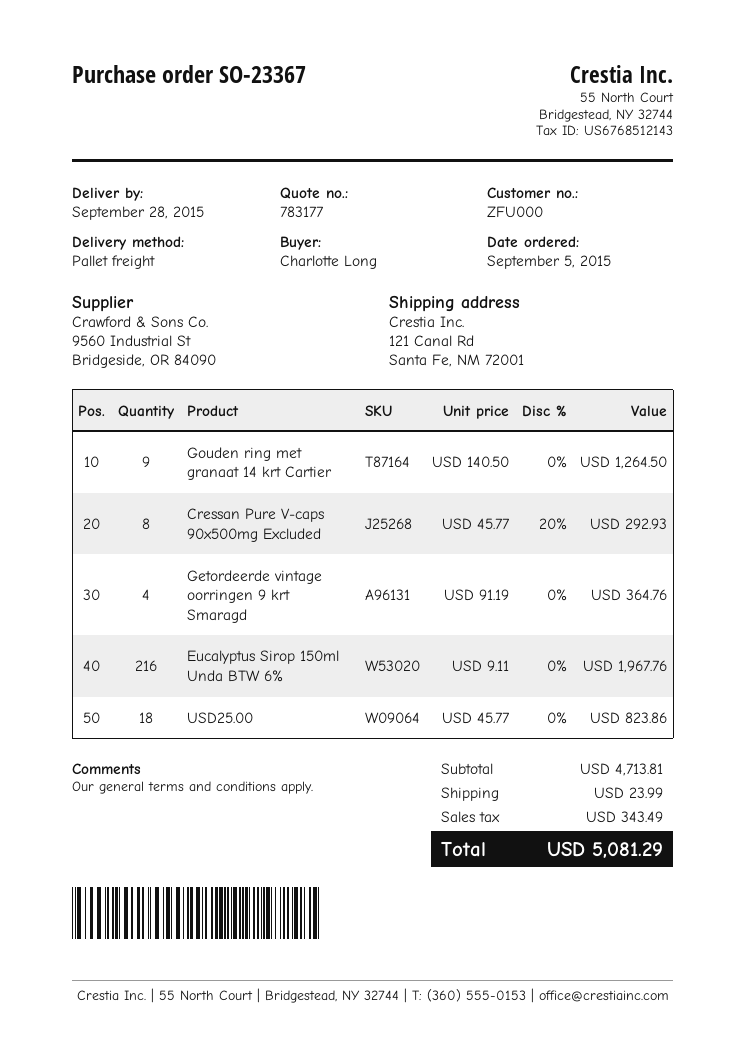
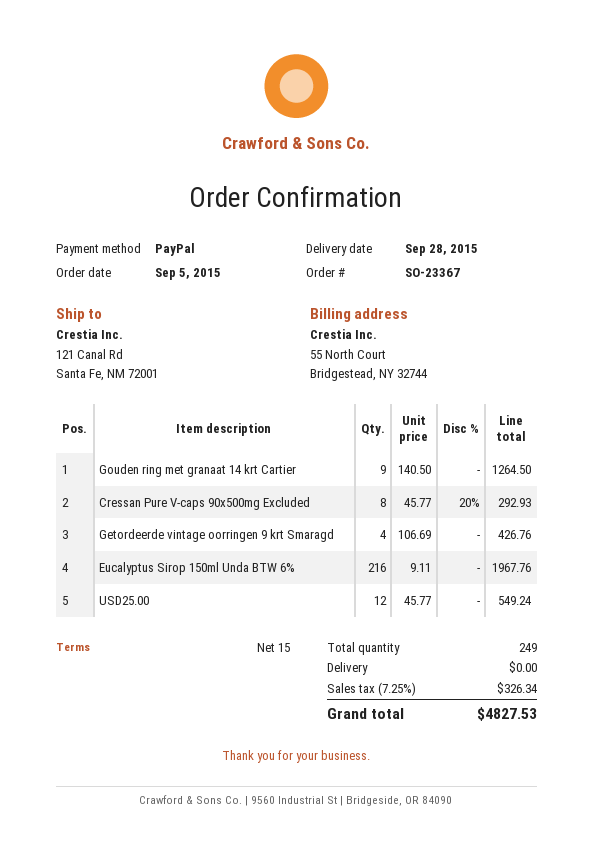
Getordeerde vintage oorringen 9 krt Smaragd: 4 x 91.19 = 364.76 -> 4 x 106.69 = 426.76
USD25.00: 18 x 45.77 = 823.86 -> 12 x 45.77 = 549.24
shipping: 23.99 -> 0.00
tax: 343.49 -> 326.34
total: 5081.29 -> 4827.53

